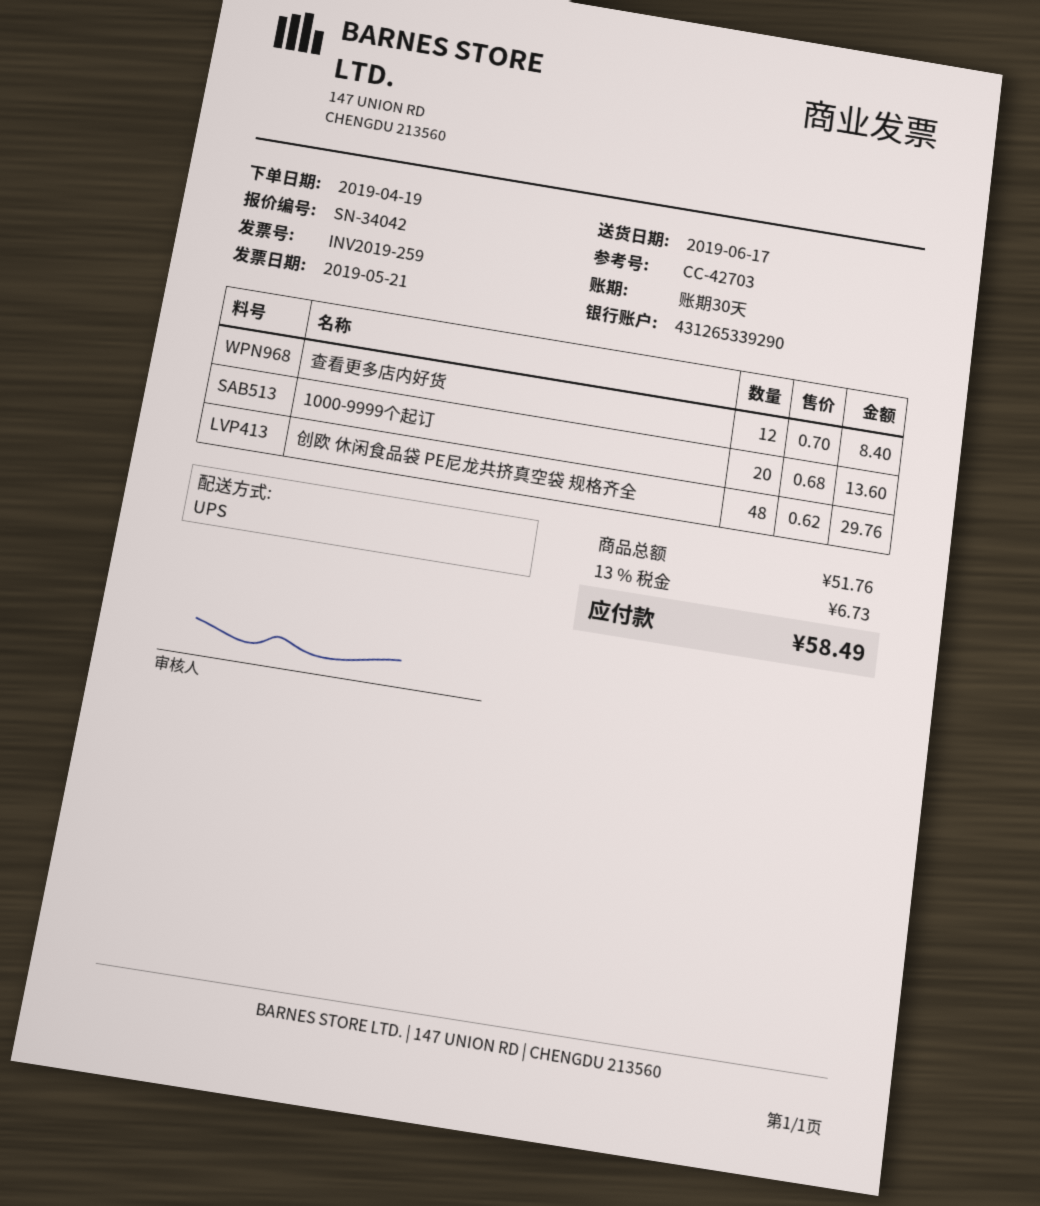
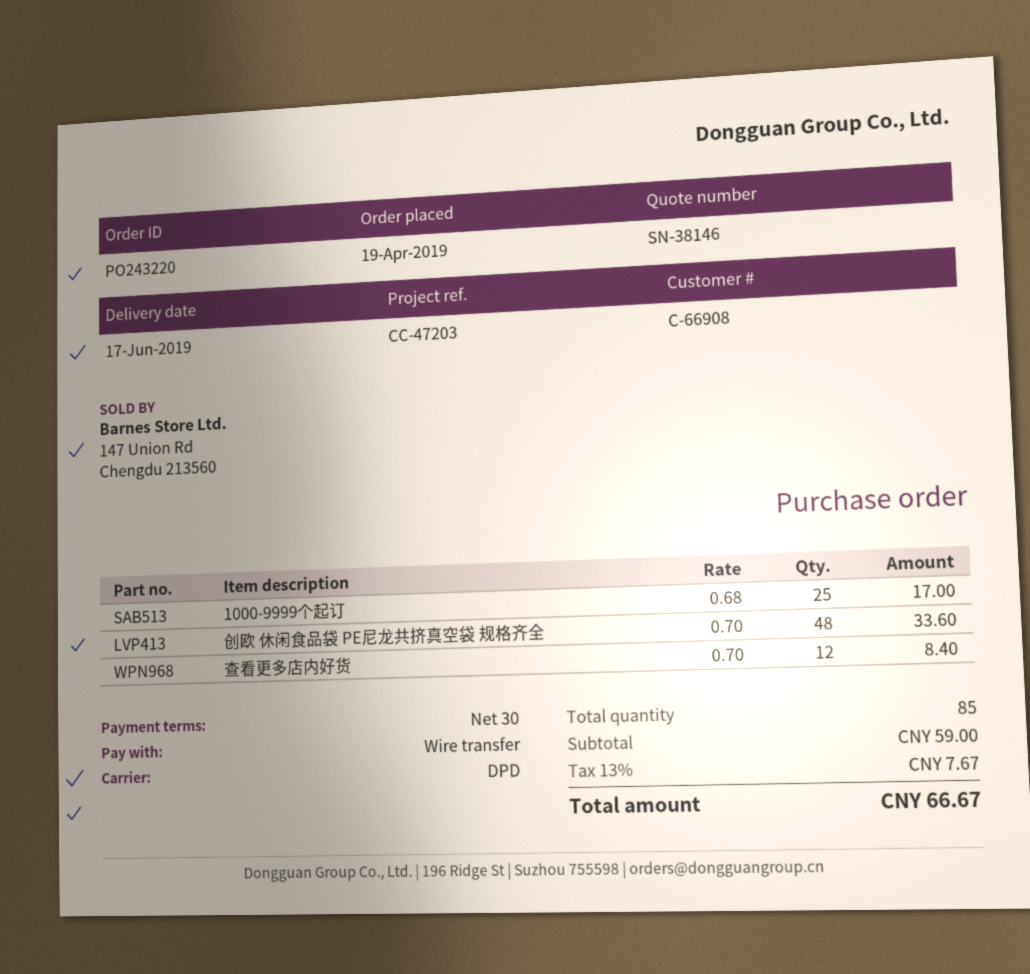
quote number: SN-34042 -> SN-38146
reference: CC-42703 -> CC-47203
shipping method: UPS -> DPD
1000-9999个起订: 20 x 0.68 = 13.60 -> 25 x 0.68 = 17.00
创欧 休闲食品袋 PE尼龙共挤真空袋 规格齐全: 48 x 0.62 = 29.76 -> 48 x 0.70 = 33.60
subtotal: 51.76 -> 59.00
tax: 13% = 6.73 -> 13% = 7.67
total: 58.49 -> 66.67

